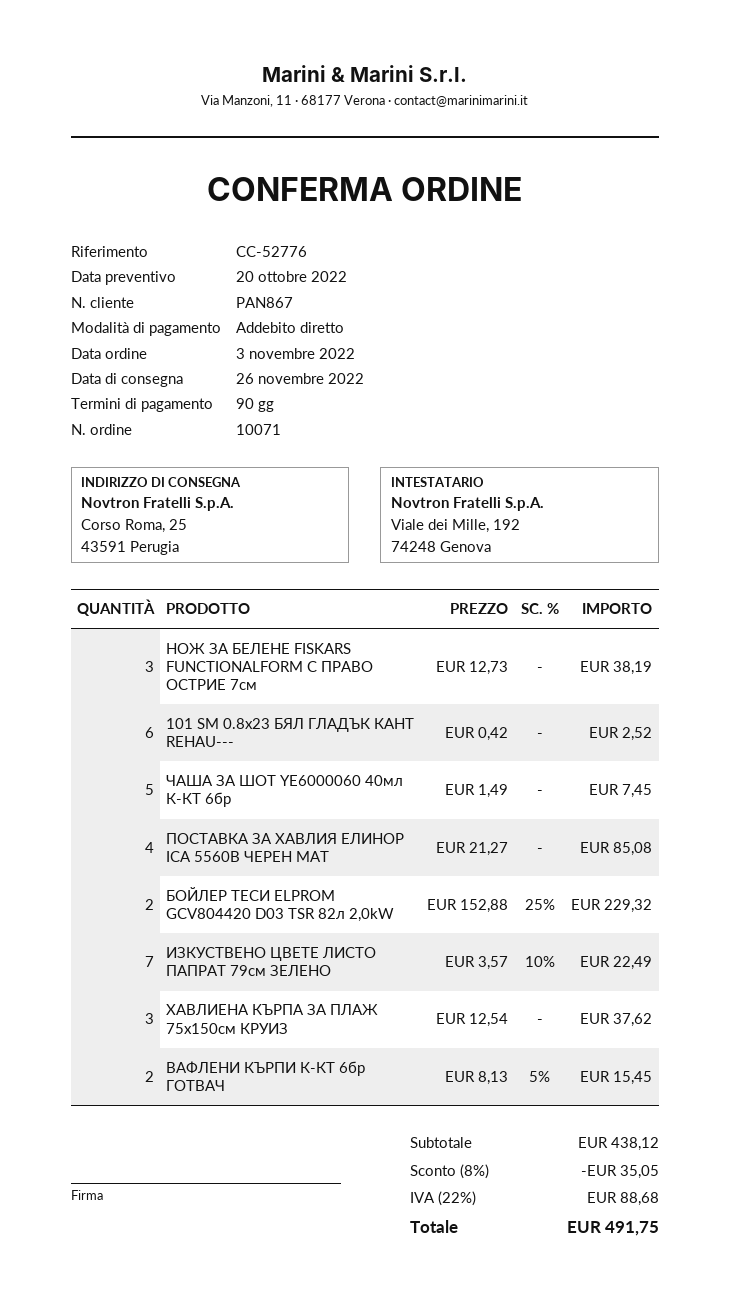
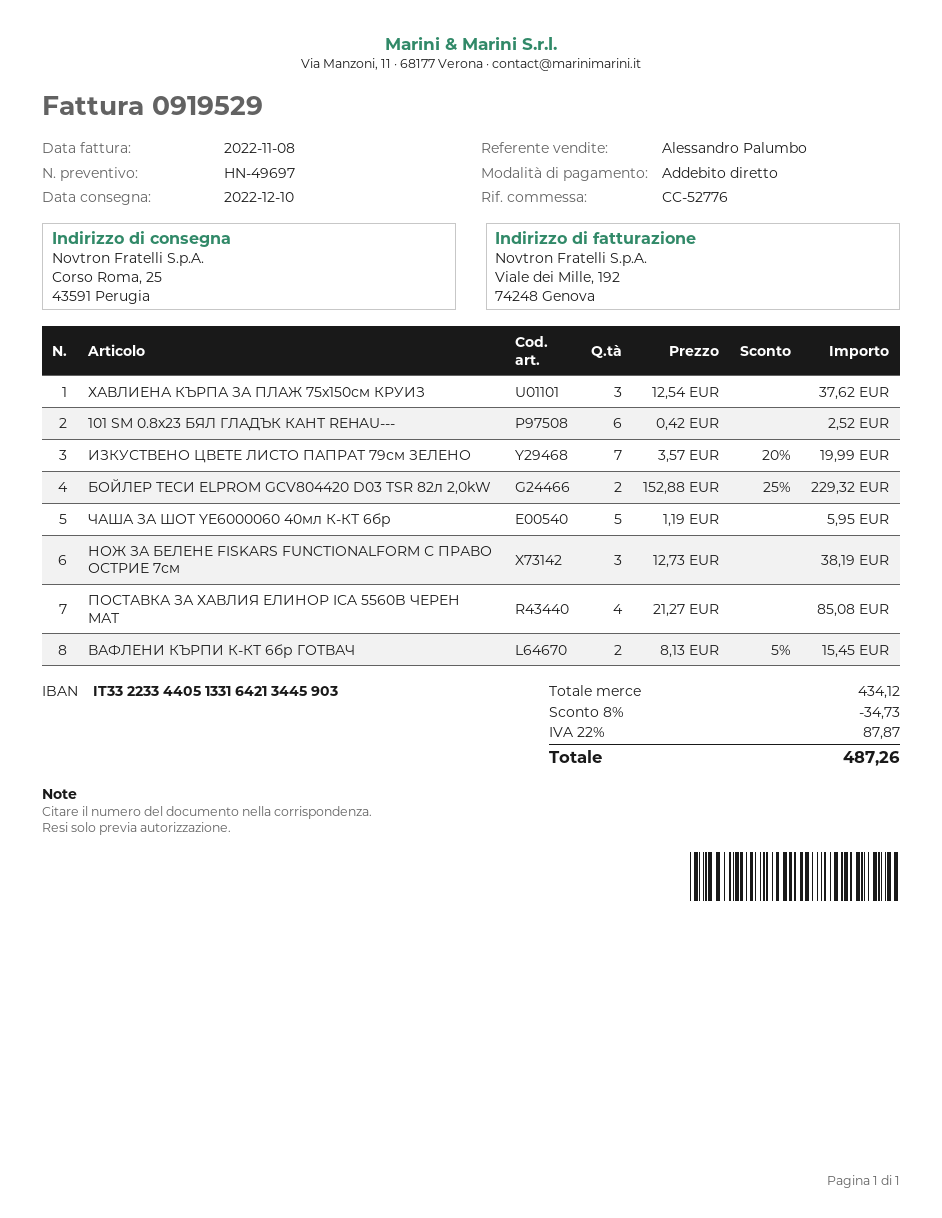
delivery date: 2022-11-26 -> 2022-12-10
ЧАША ЗА ШОТ YE6000060 40мл К-КТ 6бр: 5 x 1.49 = 7.45 -> 5 x 1.19 = 5.95
ИЗКУСТВЕНО ЦВЕТЕ ЛИСТО ПАПРАТ 79см ЗЕЛЕНО: 7 x 3.57 - 10% = 22.49 -> 7 x 3.57 - 20% = 19.99
subtotal: 438.12 -> 434.12
discount: 8% = 35.05 -> 8% = 34.73
tax: 22% = 88.68 -> 22% = 87.87
total: 491.75 -> 487.26

